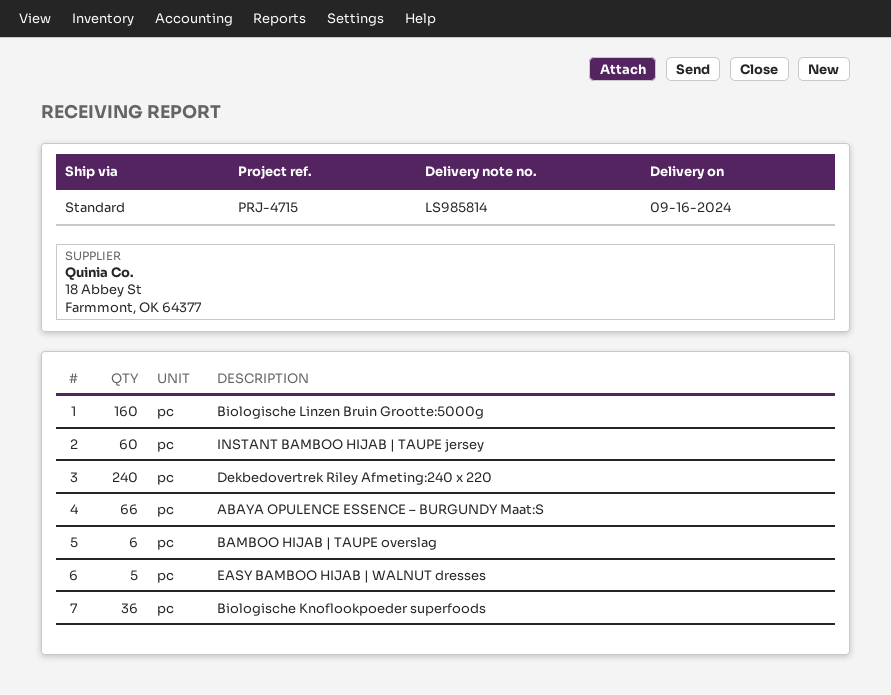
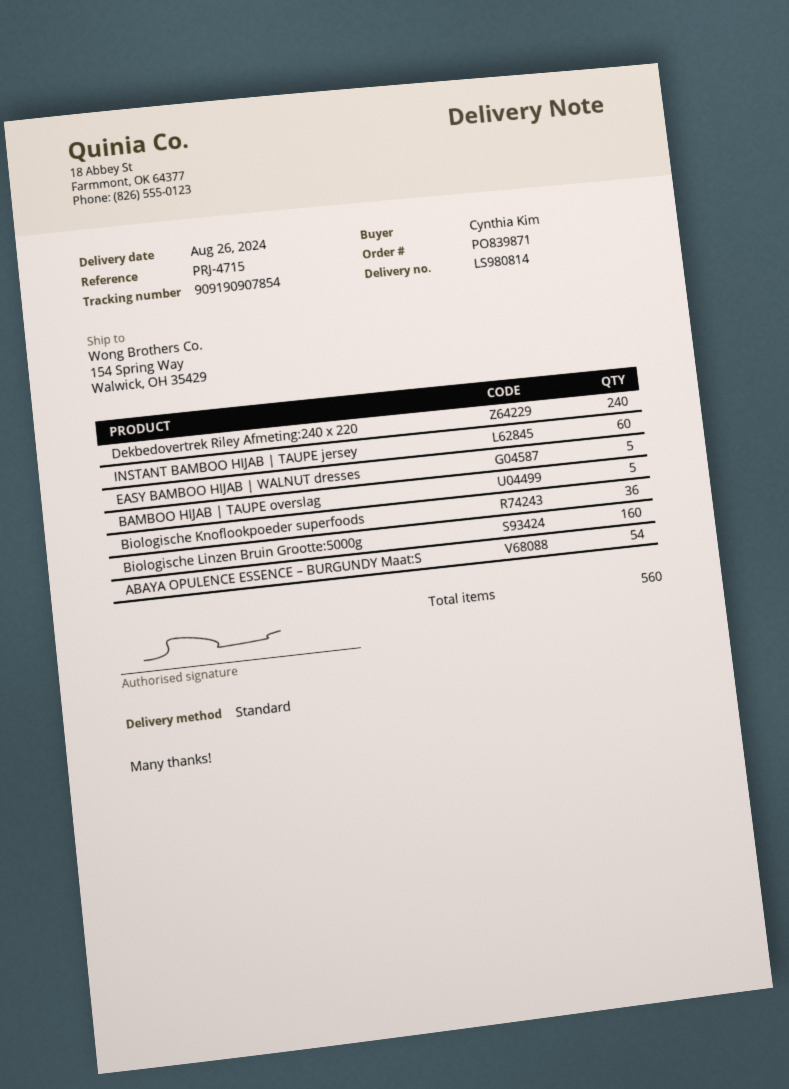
delivery note number: LS985814 -> LS980814
delivery date: 2024-09-16 -> 2024-08-26
ABAYA OPULENCE ESSENCE – BURGUNDY Maat:S: 66 -> 54
BAMBOO HIJAB | TAUPE overslag: 6 -> 5

